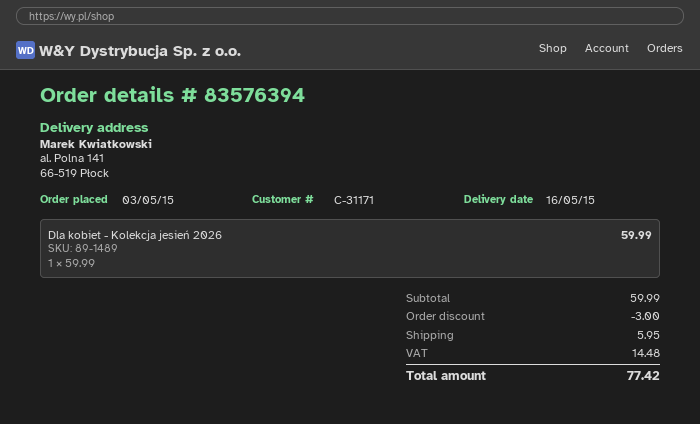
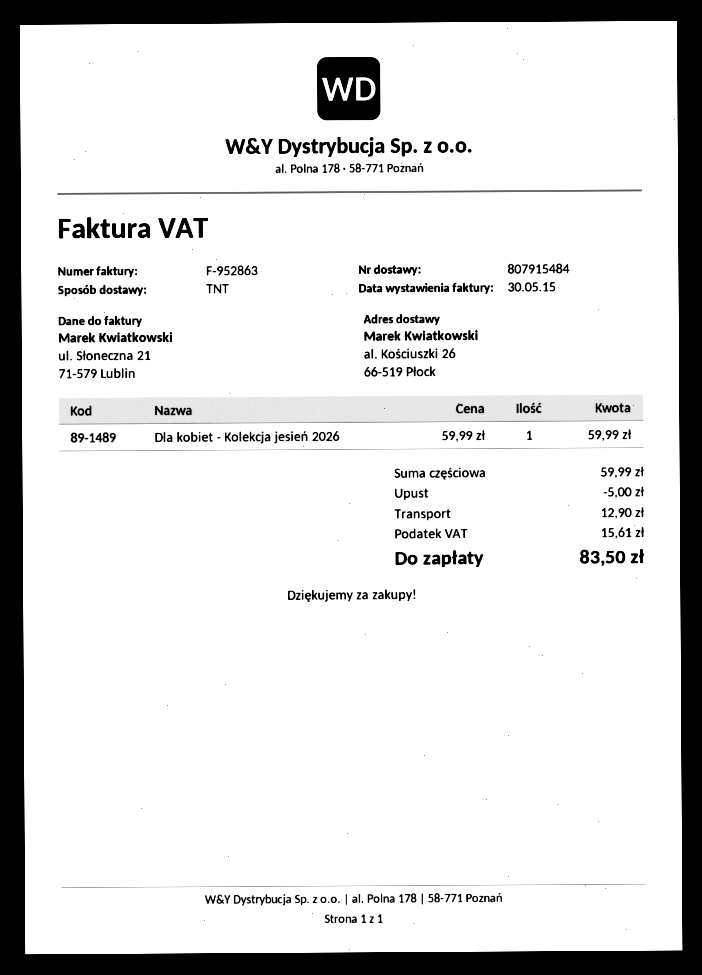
ship to: al. Polna 141, 66-519 Płock -> al. Kościuszki 26, 66-519 Płock
discount: 3.00 -> 5.00
shipping: 5.95 -> 12.90
tax: 14.48 -> 15.61
total: 77.42 -> 83.50

